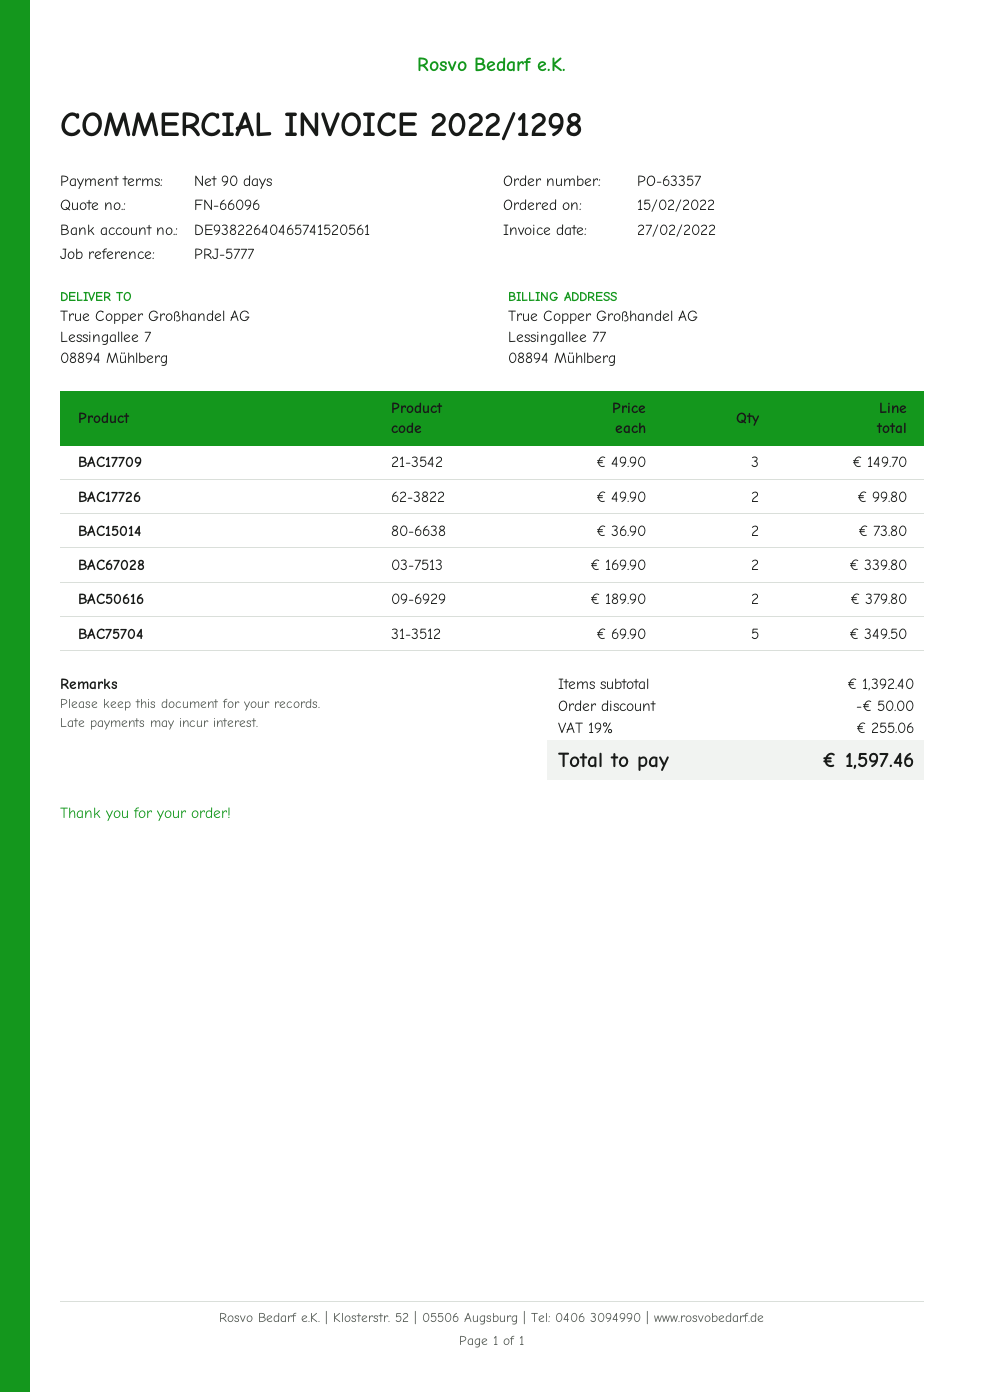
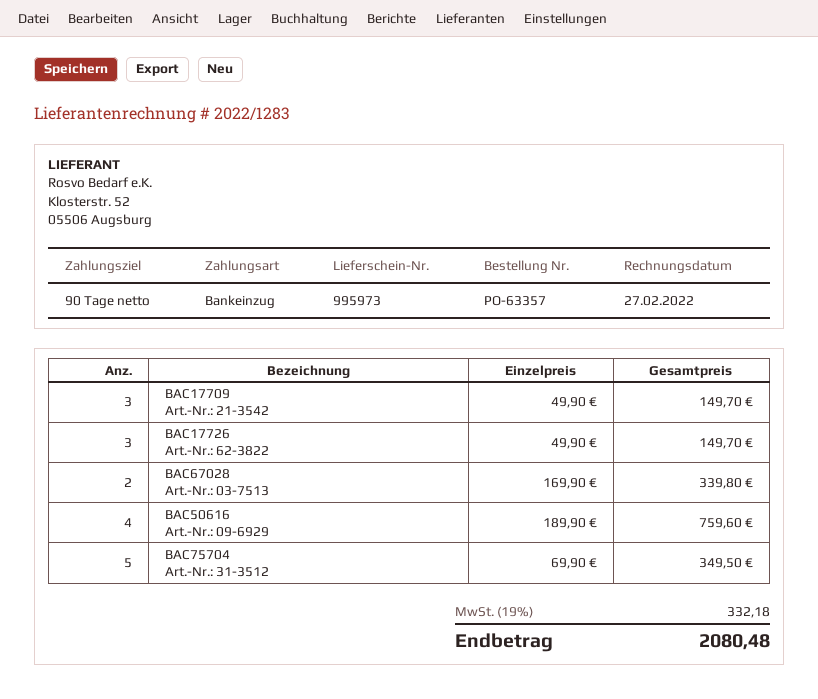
invoice number: 2022/1298 -> 2022/1283
BAC17726: 2 x 49.90 = 99.80 -> 3 x 49.90 = 149.70
BAC15014: 2 x 36.90 = 73.80 -> none
BAC50616: 2 x 189.90 = 379.80 -> 4 x 189.90 = 759.60
discount: 50.00 -> none
tax: 19% = 255.06 -> 19% = 332.18
total: 1597.46 -> 2080.48

